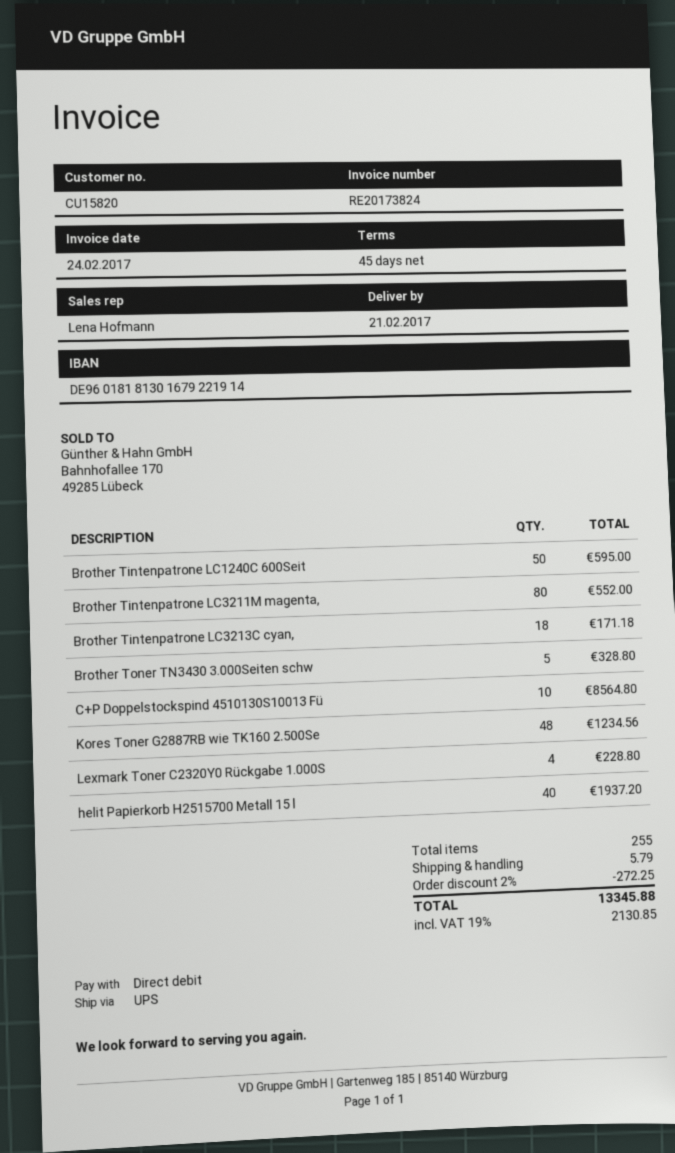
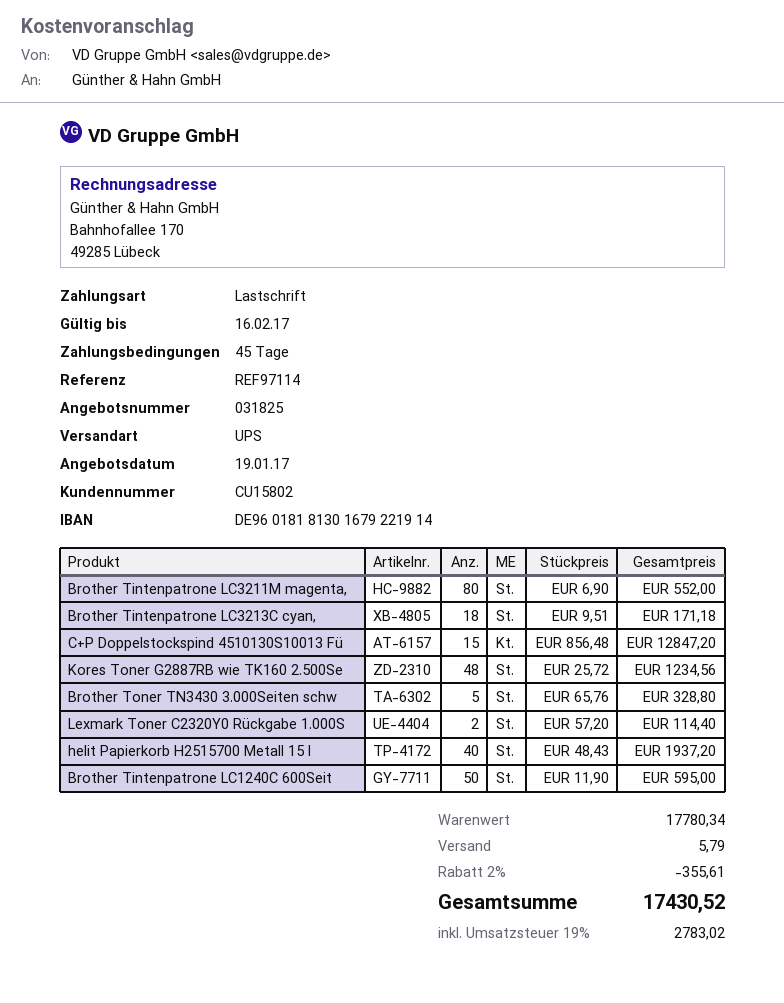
customer number: CU15820 -> CU15802
C+P Doppelstockspind 4510130S10013 Fü: 10 for 8564.80 -> 15 for 12847.20
Lexmark Toner C2320Y0 Rückgabe 1.000S: 4 for 228.80 -> 2 for 114.40
discount: 2% = 272.25 -> 2% = 355.61
tax: 19% = 2130.85 -> 19% = 2783.02
total: 13345.88 -> 17430.52

